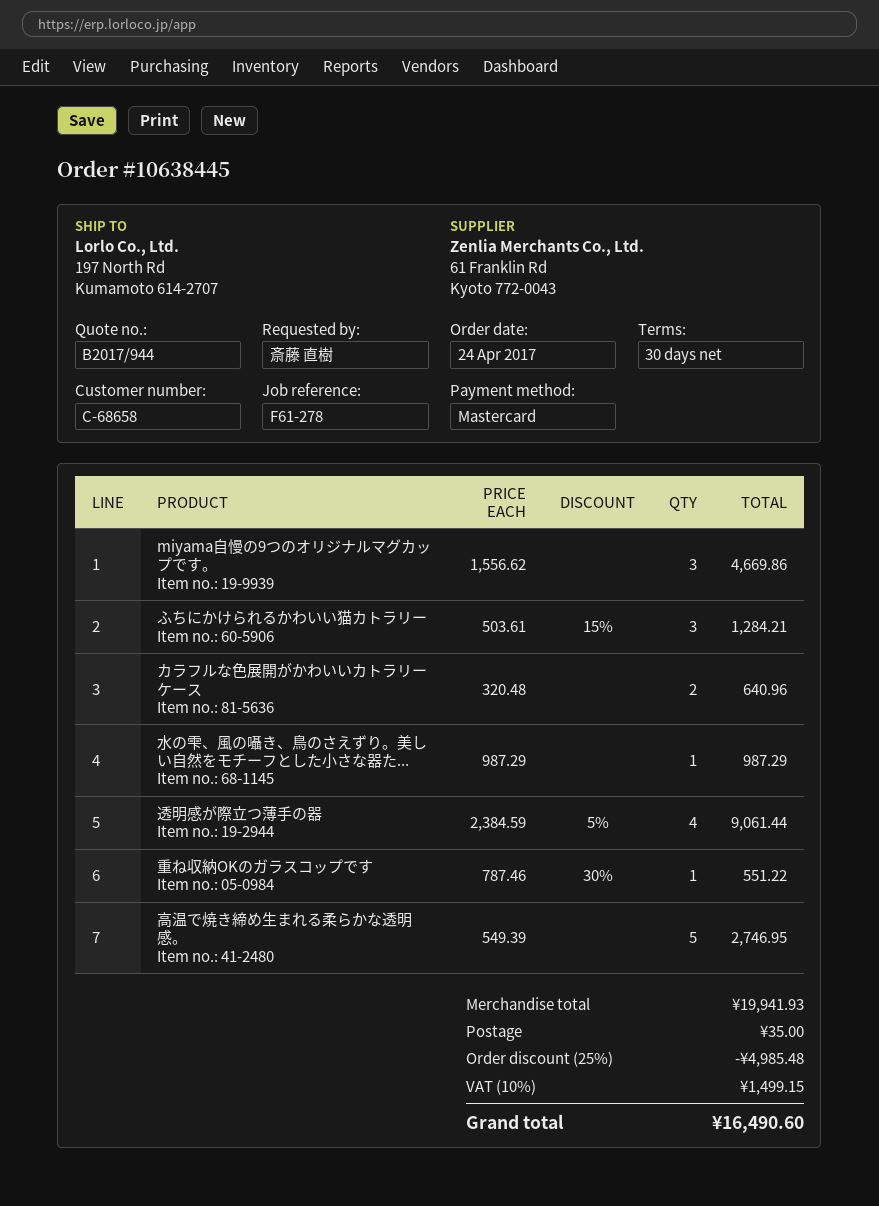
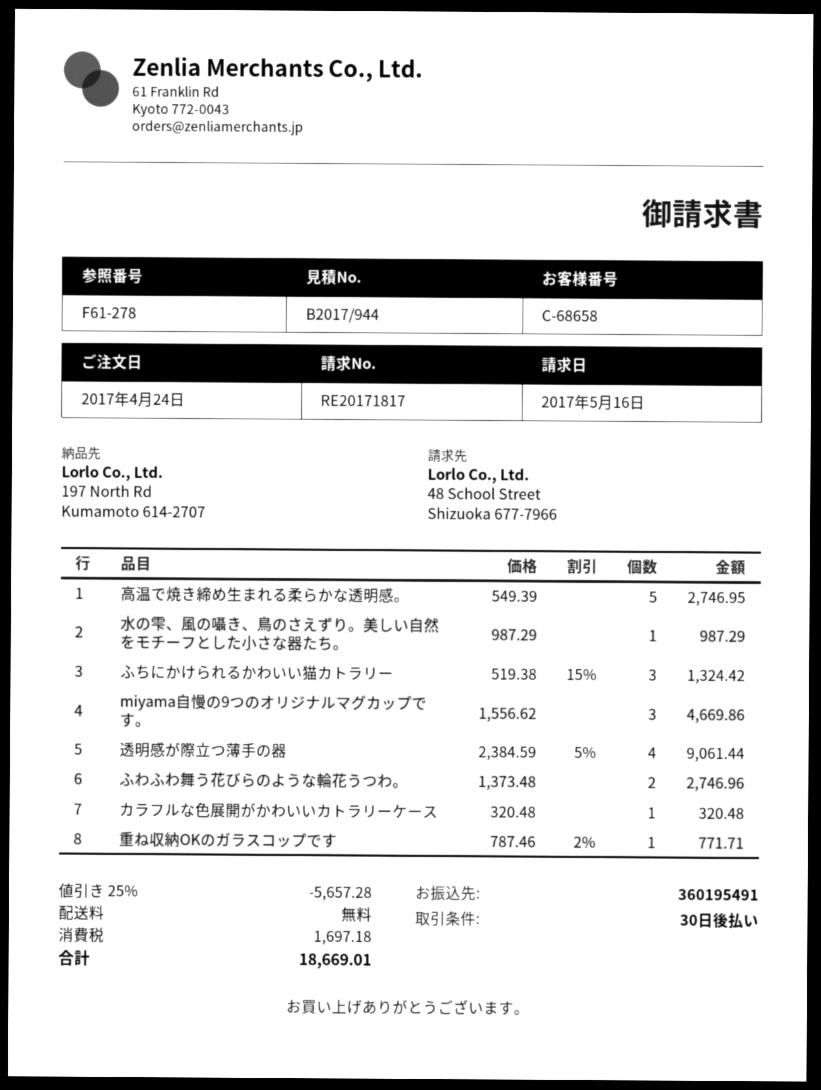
ふちにかけられるかわいい猫カトラリー: 3 x 503.61 - 15% = 1284.21 -> 3 x 519.38 - 15% = 1324.42
カラフルな色展開がかわいいカトラリーケース: 2 x 320.48 = 640.96 -> 1 x 320.48 = 320.48
重ね収納OKのガラスコップです: 1 x 787.46 - 30% = 551.22 -> 1 x 787.46 - 2% = 771.71
ふわふわ舞う花びらのような輪花うつわ。: none -> 2 x 1373.48 = 2746.96
discount: 25% = 4985.48 -> 25% = 5657.28
shipping: 35.00 -> 0.00
tax: 1499.15 -> 1697.18
total: 16490.60 -> 18669.01

